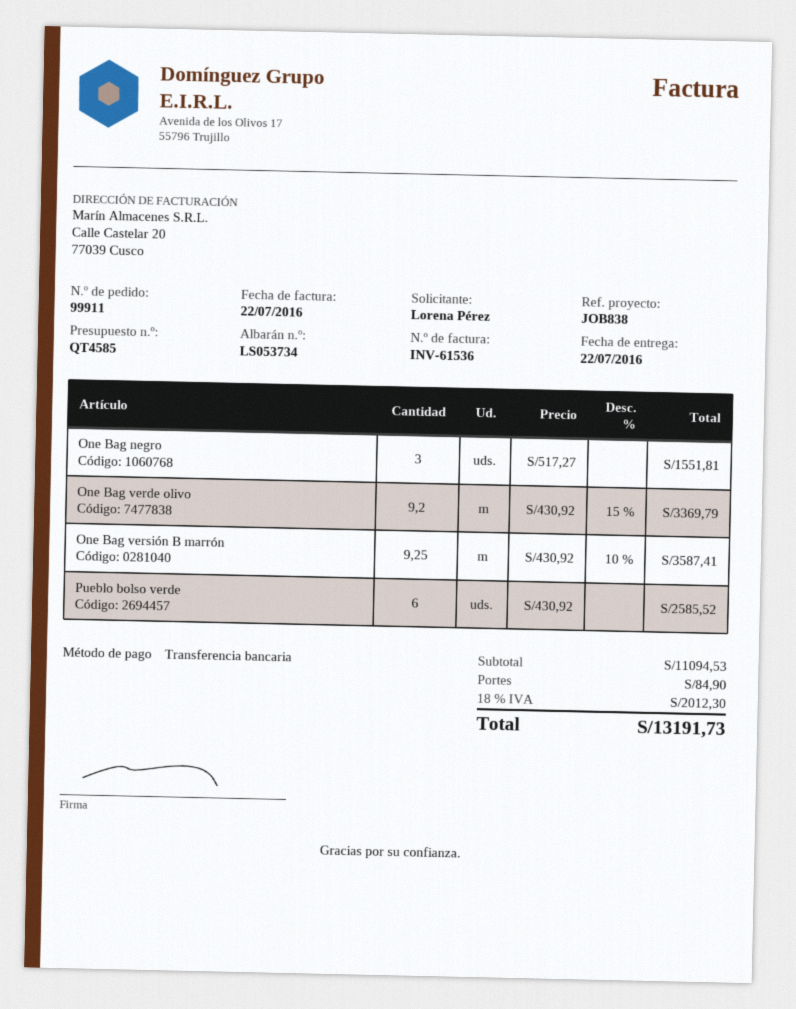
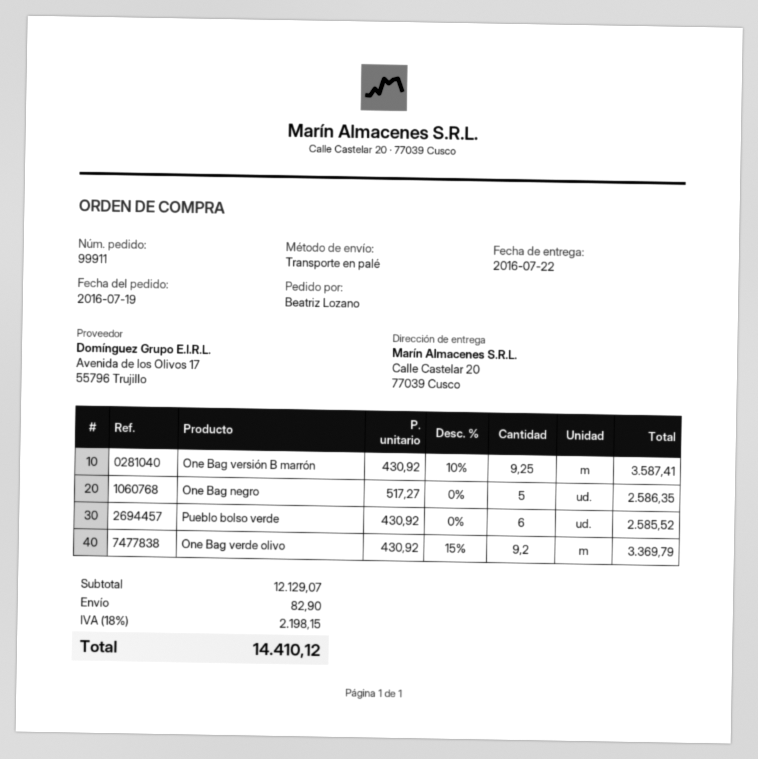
ordered by: Lorena Pérez -> Beatriz Lozano
One Bag negro: 3 x 517.27 = 1551.81 -> 5 x 517.27 = 2586.35
subtotal: 11094.53 -> 12129.07
shipping: 84.90 -> 82.90
tax: 18% = 2012.30 -> 18% = 2198.15
total: 13191.73 -> 14410.12

